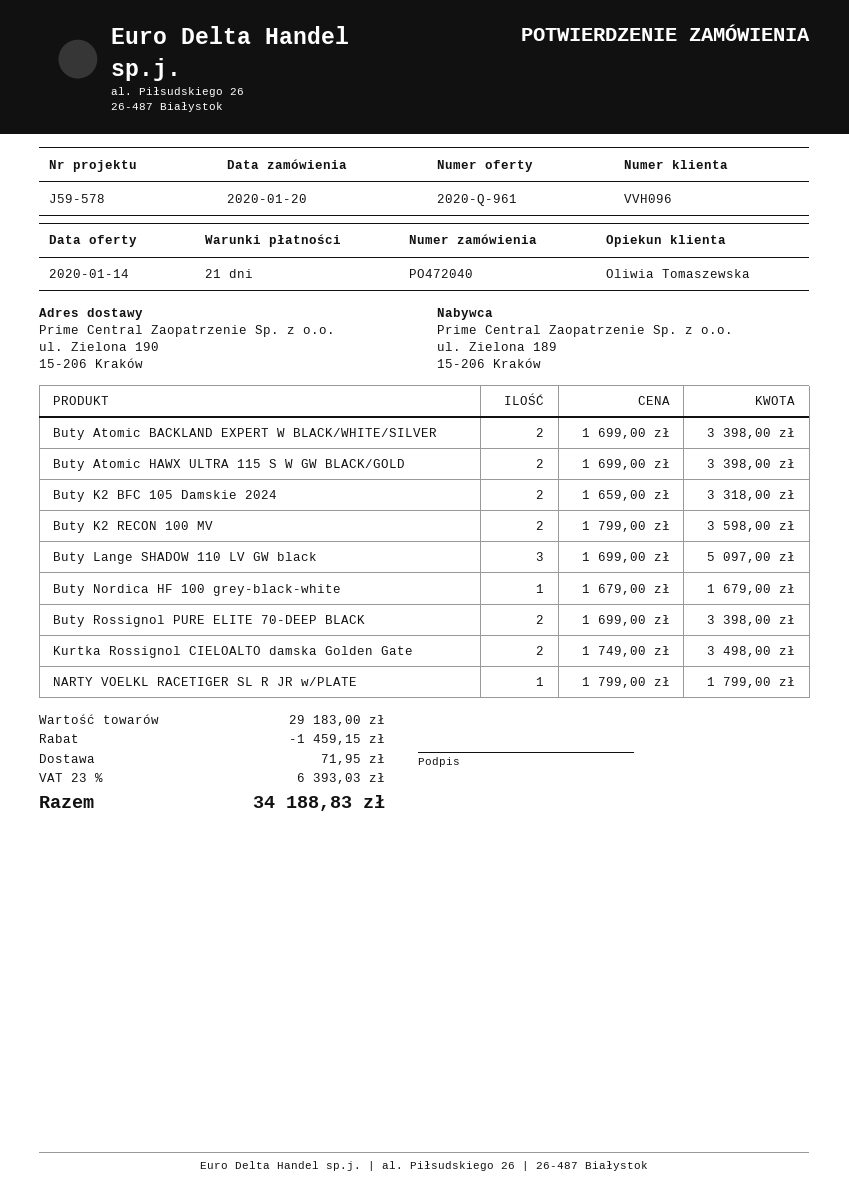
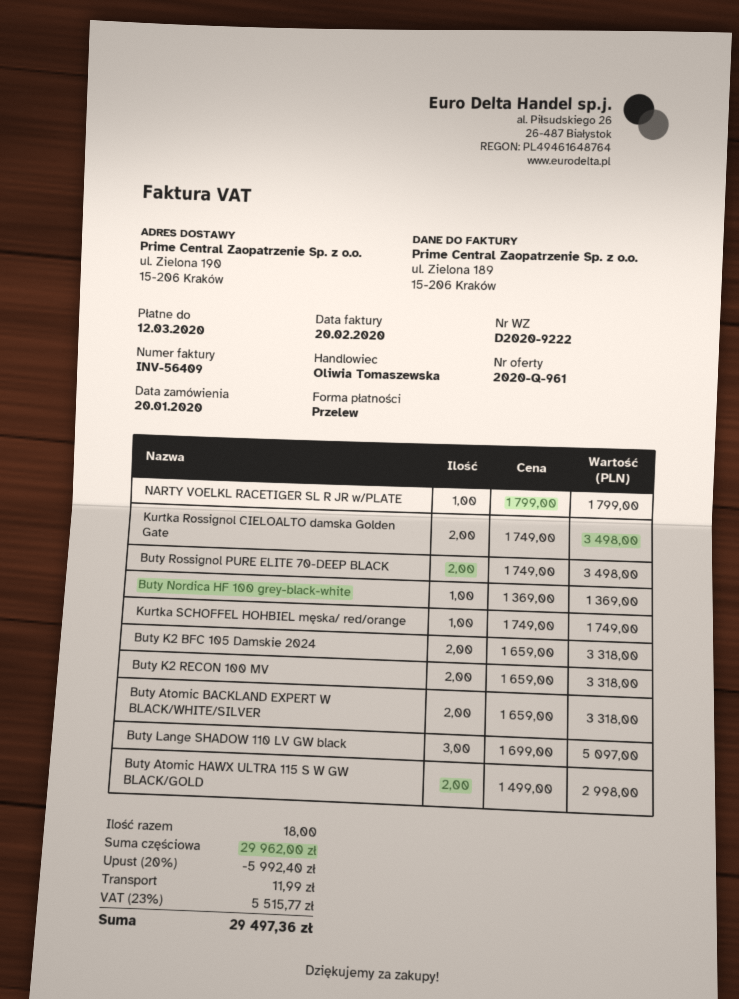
Buty Atomic BACKLAND EXPERT W BLACK/WHITE/SILVER: 2 x 1699.00 = 3398.00 -> 2 x 1659.00 = 3318.00
Buty Atomic HAWX ULTRA 115 S W GW BLACK/GOLD: 2 x 1699.00 = 3398.00 -> 2 x 1499.00 = 2998.00
Buty K2 RECON 100 MV: 2 x 1799.00 = 3598.00 -> 2 x 1659.00 = 3318.00
Buty Nordica HF 100 grey-black-white: 1 x 1679.00 = 1679.00 -> 1 x 1369.00 = 1369.00
Buty Rossignol PURE ELITE 70-DEEP BLACK: 2 x 1699.00 = 3398.00 -> 2 x 1749.00 = 3498.00
Kurtka SCHOFFEL HOHBIEL męska/ red/orange: none -> 1 x 1749.00 = 1749.00
subtotal: 29183.00 -> 29962.00
discount: 1459.15 -> 5992.40
shipping: 71.95 -> 11.99
tax: 23% = 6393.03 -> 23% = 5515.77
total: 34188.83 -> 29497.36

